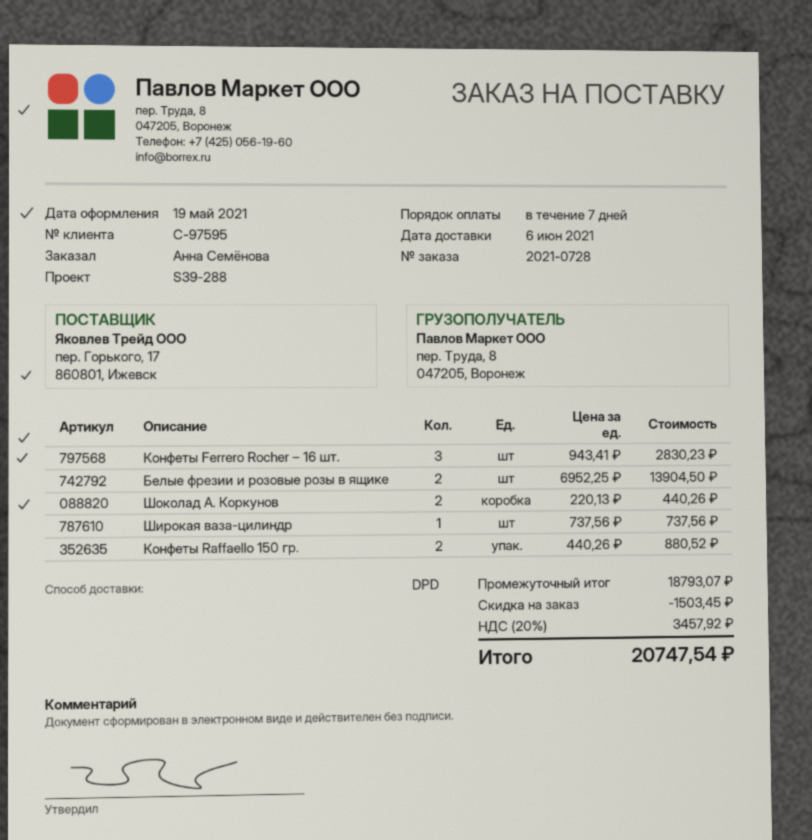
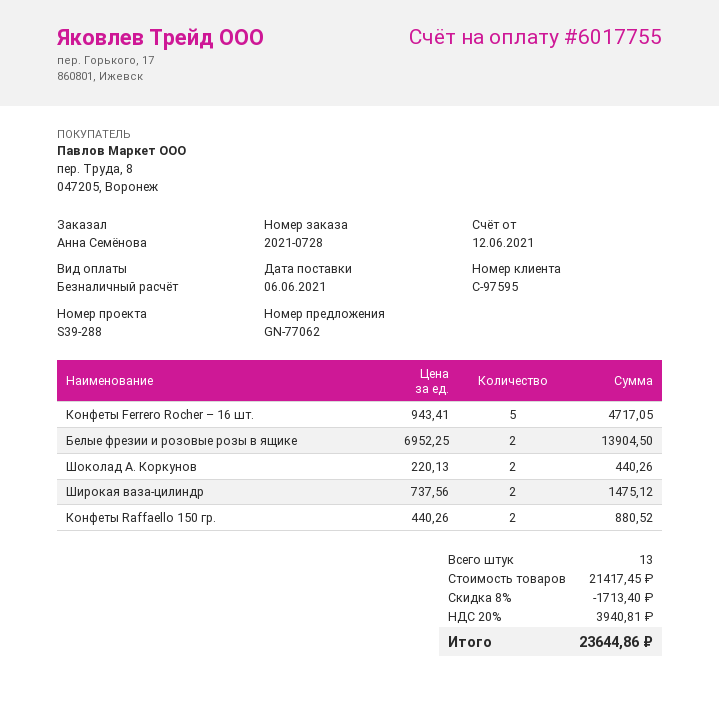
Конфеты Ferrero Rocher – 16 шт.: 3 x 943.41 = 2830.23 -> 5 x 943.41 = 4717.05
Широкая ваза-цилиндр: 1 x 737.56 = 737.56 -> 2 x 737.56 = 1475.12
subtotal: 18793.07 -> 21417.45
discount: 1503.45 -> 1713.40
tax: 20% = 3457.92 -> 20% = 3940.81
total: 20747.54 -> 23644.86

